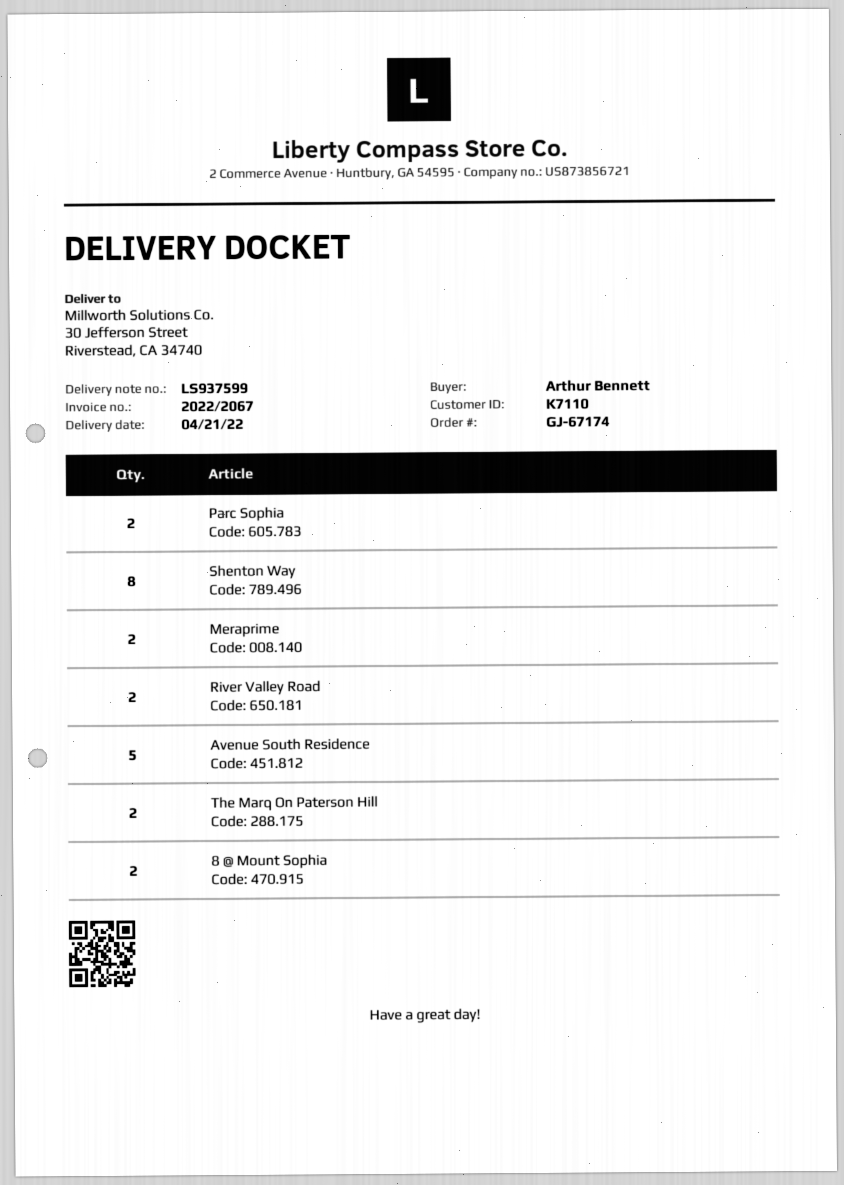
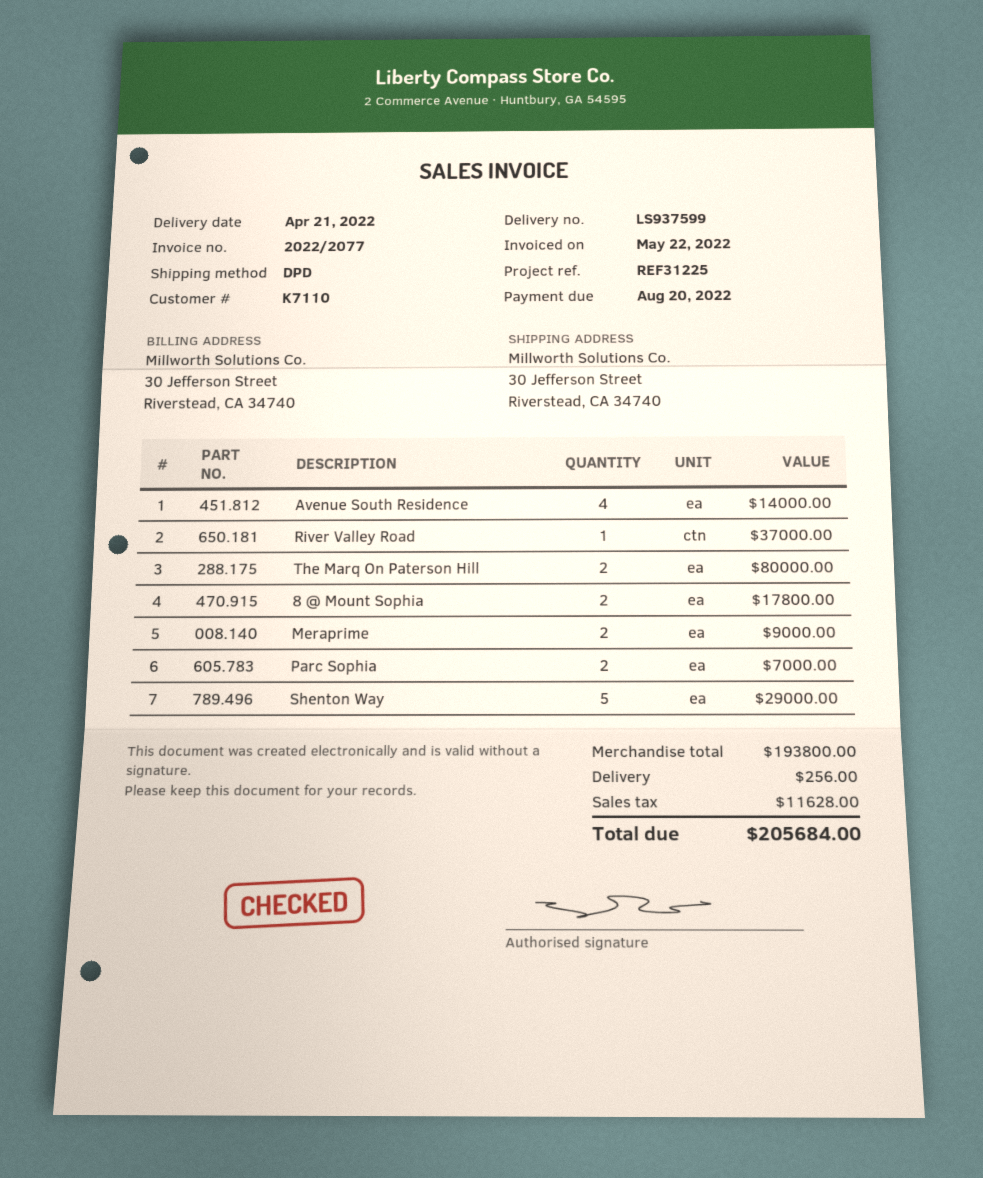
invoice number: 2022/2067 -> 2022/2077
Shenton Way: 8 -> 5
River Valley Road: 2 -> 1
Avenue South Residence: 5 -> 4

